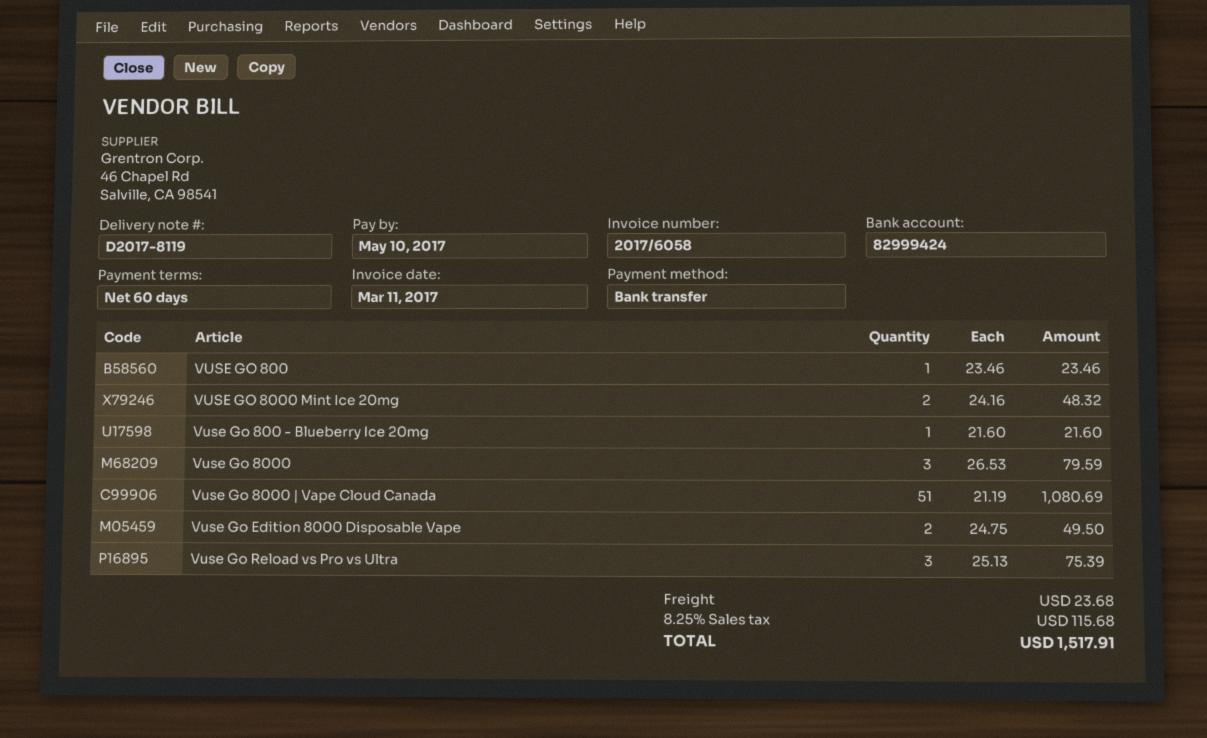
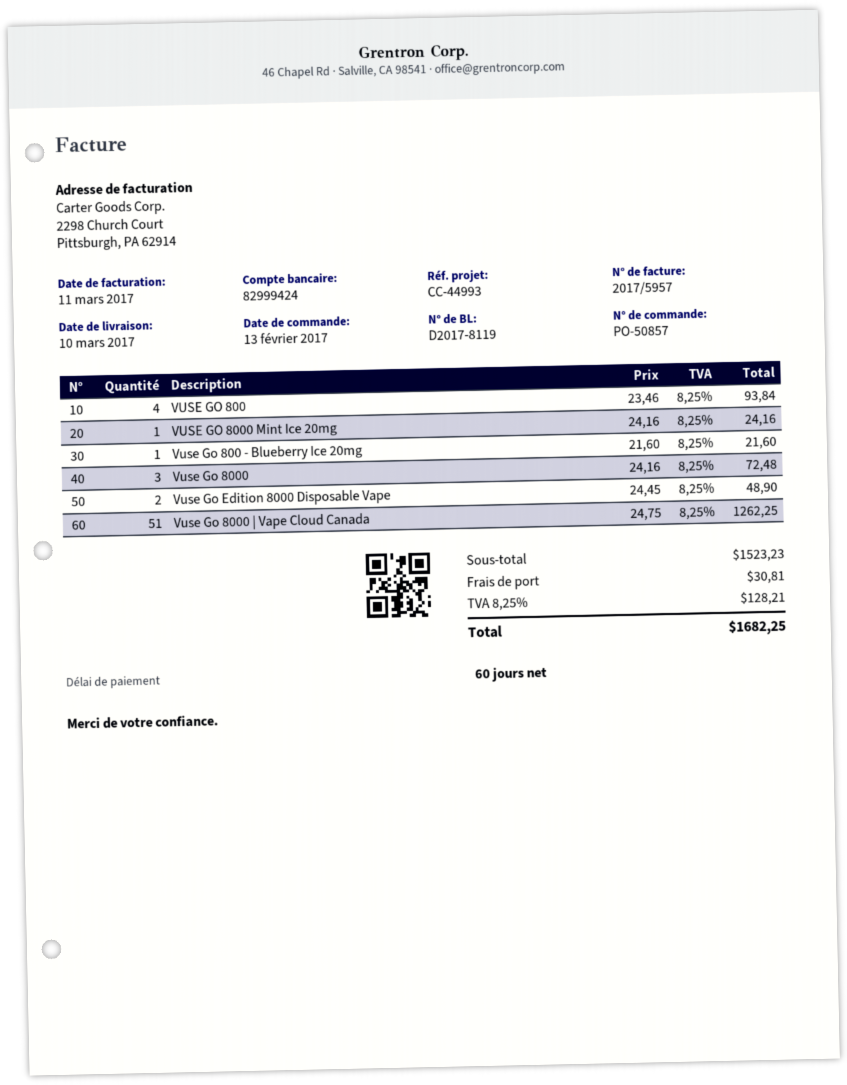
invoice number: 2017/6058 -> 2017/5957
VUSE GO 800: 1 x 23.46 = 23.46 -> 4 x 23.46 = 93.84
VUSE GO 8000 Mint Ice 20mg: 2 x 24.16 = 48.32 -> 1 x 24.16 = 24.16
Vuse Go 8000: 3 x 26.53 = 79.59 -> 3 x 24.16 = 72.48
Vuse Go 8000 | Vape Cloud Canada: 51 x 21.19 = 1080.69 -> 51 x 24.75 = 1262.25
Vuse Go Edition 8000 Disposable Vape: 2 x 24.75 = 49.50 -> 2 x 24.45 = 48.90
Vuse Go Reload vs Pro vs Ultra: 3 x 25.13 = 75.39 -> none
shipping: 23.68 -> 30.81
tax: 8.25% = 115.68 -> 8.25% = 128.21
total: 1517.91 -> 1682.25

